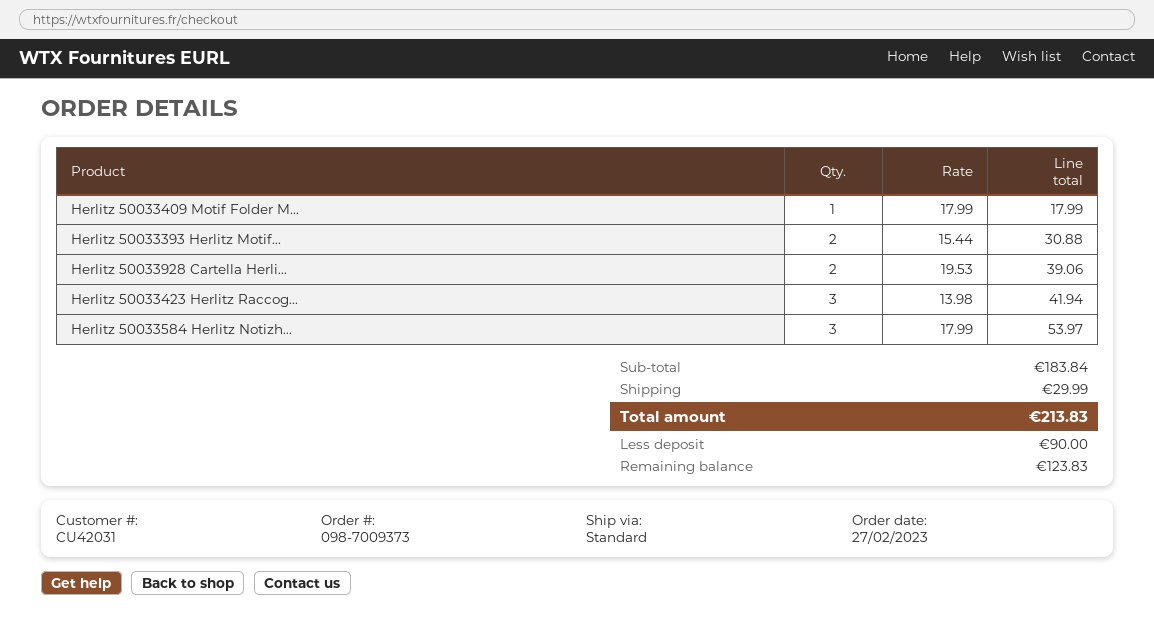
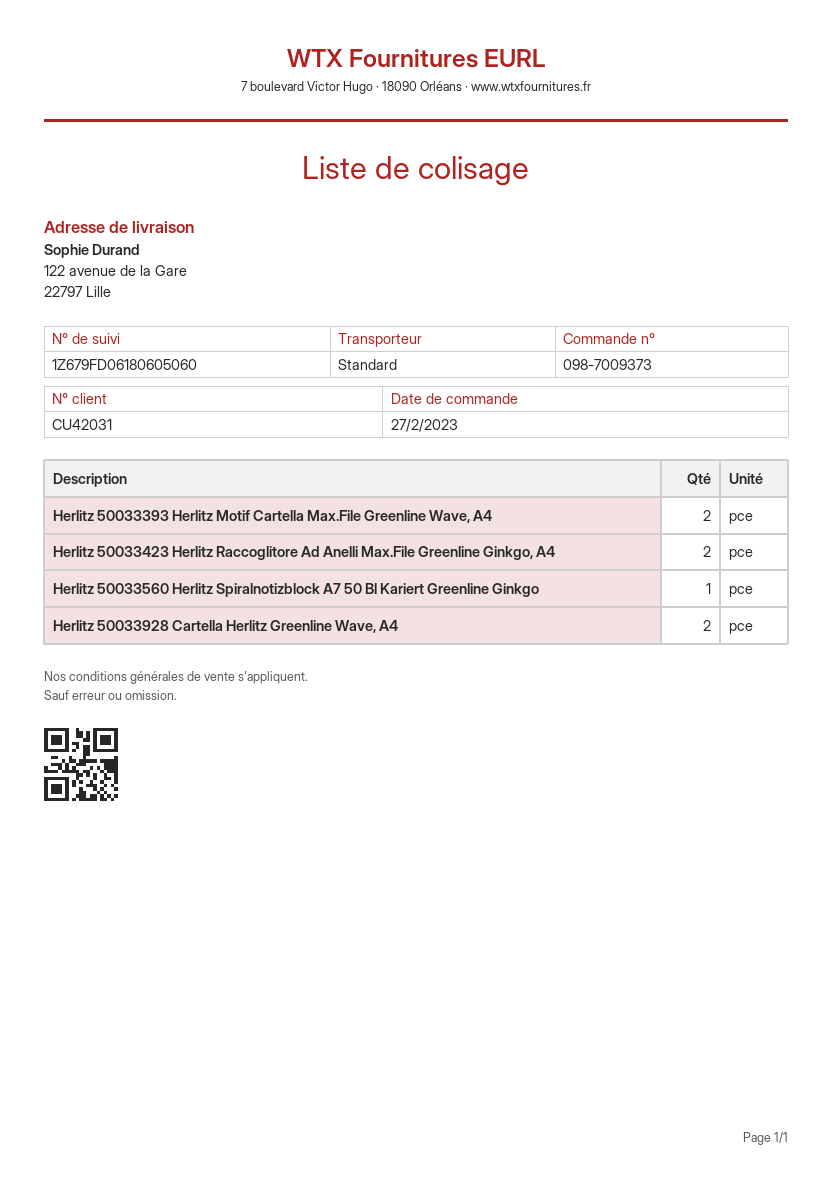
Herlitz 50033409 Motif Folder M...: 1 -> none
Herlitz 50033423 Herlitz Raccog...: 3 -> 2
Herlitz 50033584 Herlitz Notizh...: 3 -> none
Herlitz 50033560 Herlitz Spiralnotizblock A7 50 Bl Kariert Greenline Ginkgo: none -> 1

